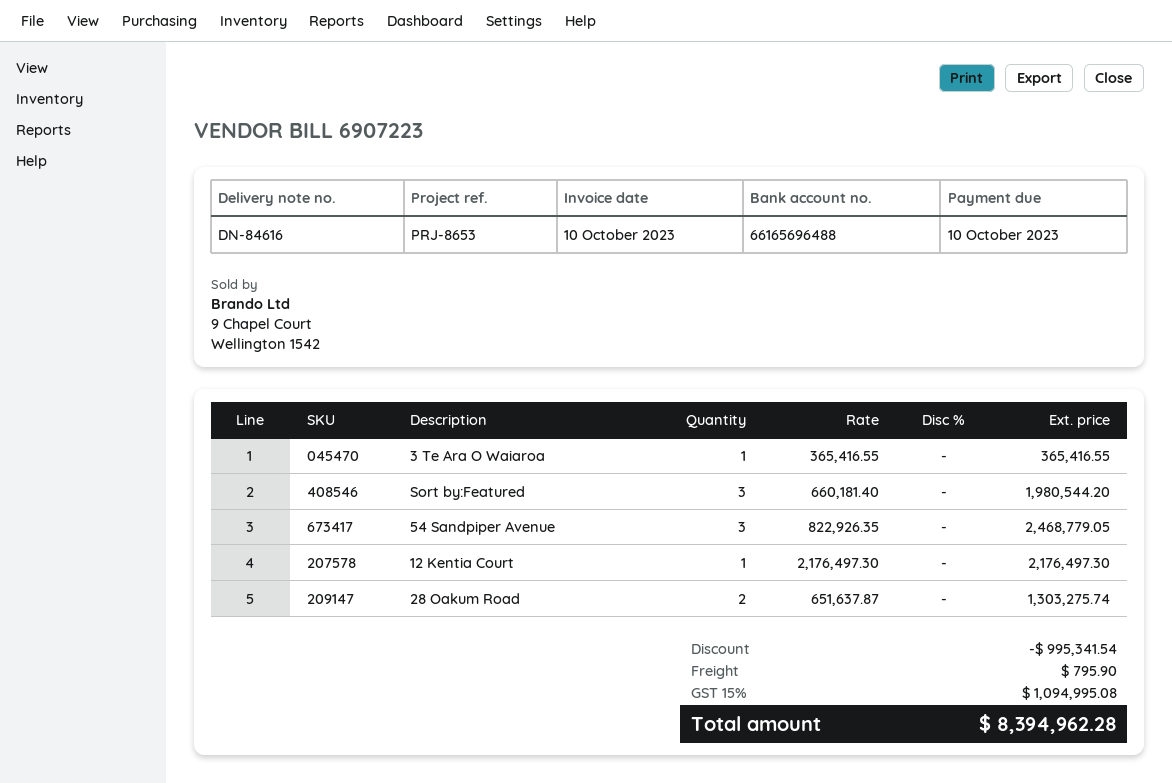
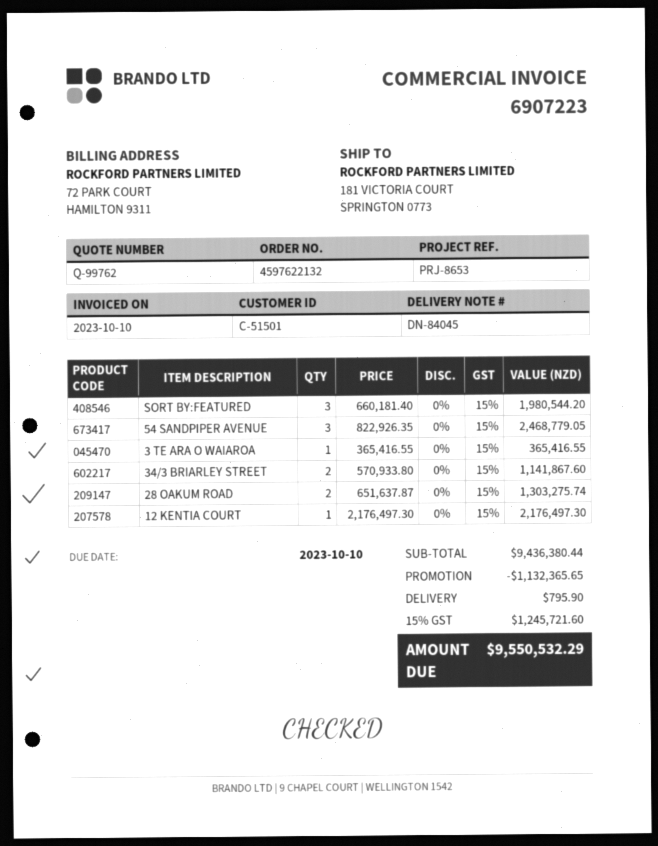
delivery note number: DN-84616 -> DN-84045
34/3 BRIARLEY STREET: none -> 2 x 570933.80 = 1141867.60
discount: 995341.54 -> 1132365.65
tax: 15% = 1094995.08 -> 15% = 1245721.60
total: 8394962.28 -> 9550532.29

